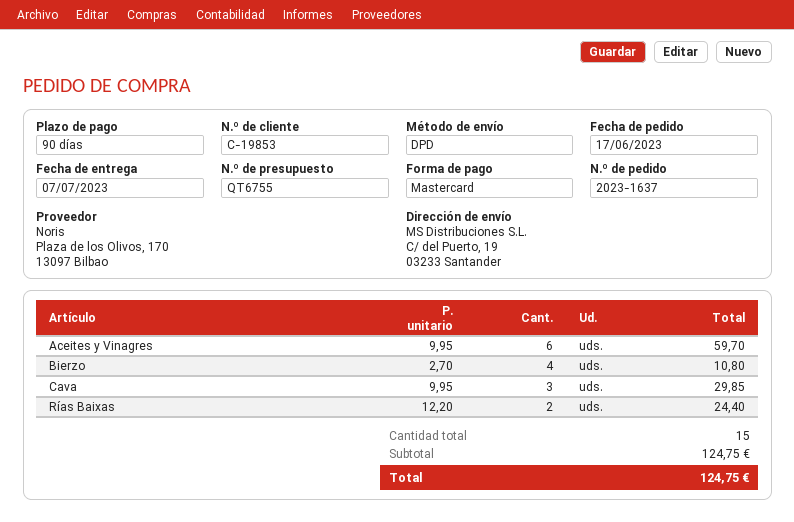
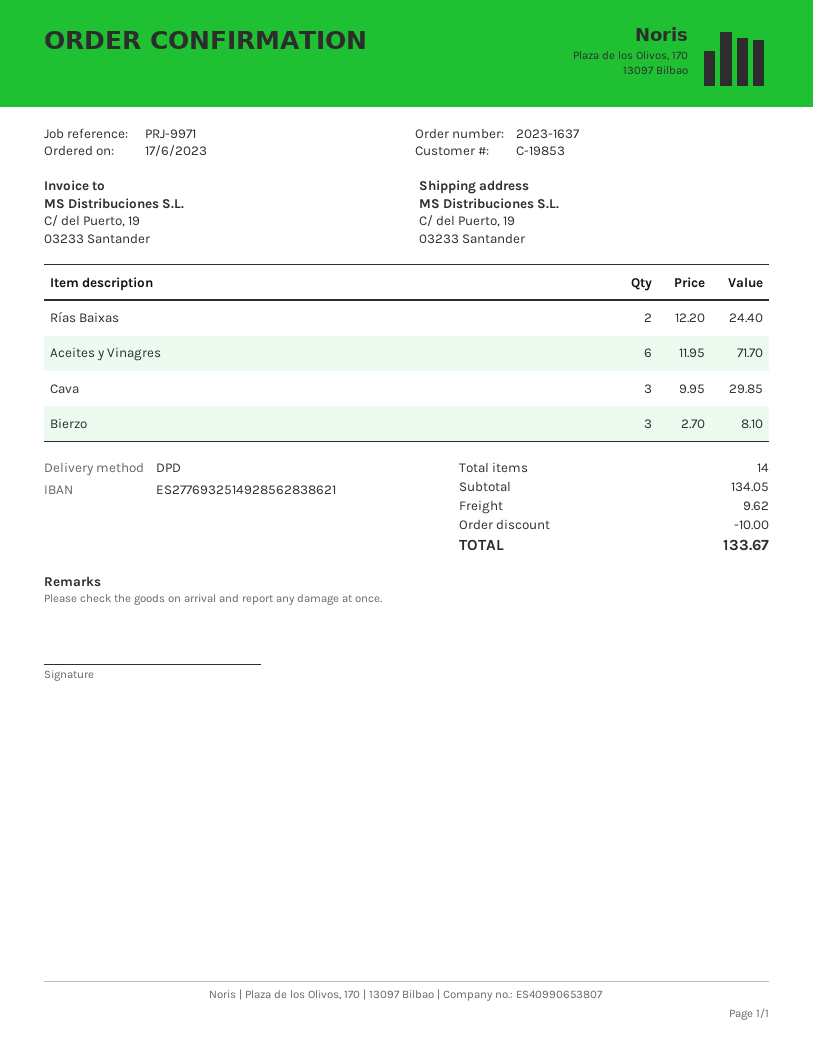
Aceites y Vinagres: 6 x 9.95 = 59.70 -> 6 x 11.95 = 71.70
Bierzo: 4 x 2.70 = 10.80 -> 3 x 2.70 = 8.10
total quantity: 15 -> 14
subtotal: 124.75 -> 134.05
discount: none -> 10.00
shipping: none -> 9.62
total: 124.75 -> 133.67

